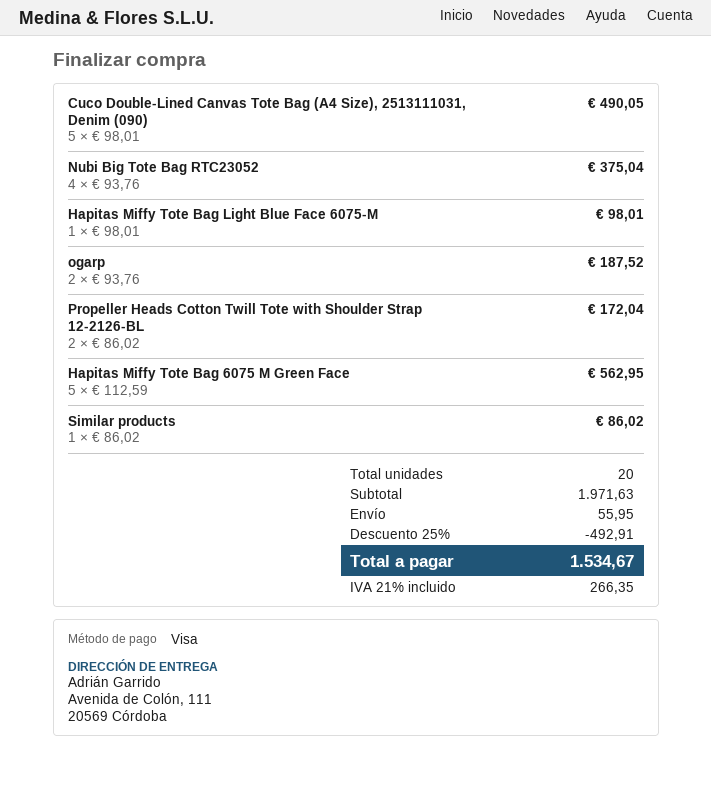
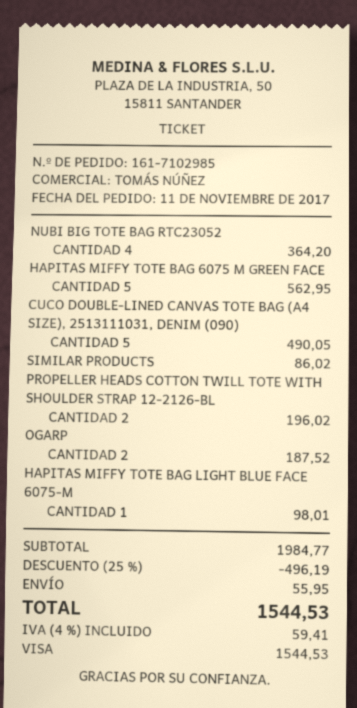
Nubi Big Tote Bag RTC23052: 4 for 375.04 -> 4 for 364.20
Propeller Heads Cotton Twill Tote with Shoulder Strap 12-2126-BL: 2 for 172.04 -> 2 for 196.02
subtotal: 1971.63 -> 1984.77
discount: 25% = 492.91 -> 25% = 496.19
tax: 21% = 266.35 -> 4% = 59.41
total: 1534.67 -> 1544.53

